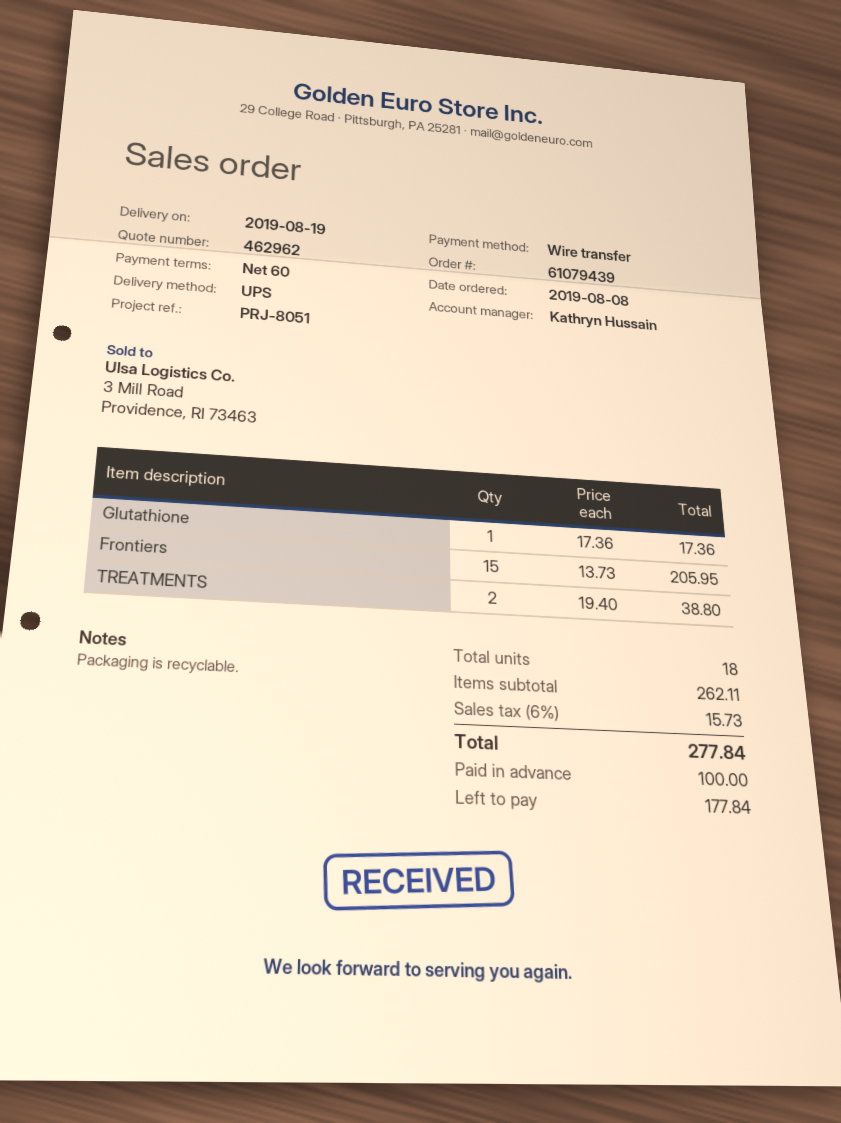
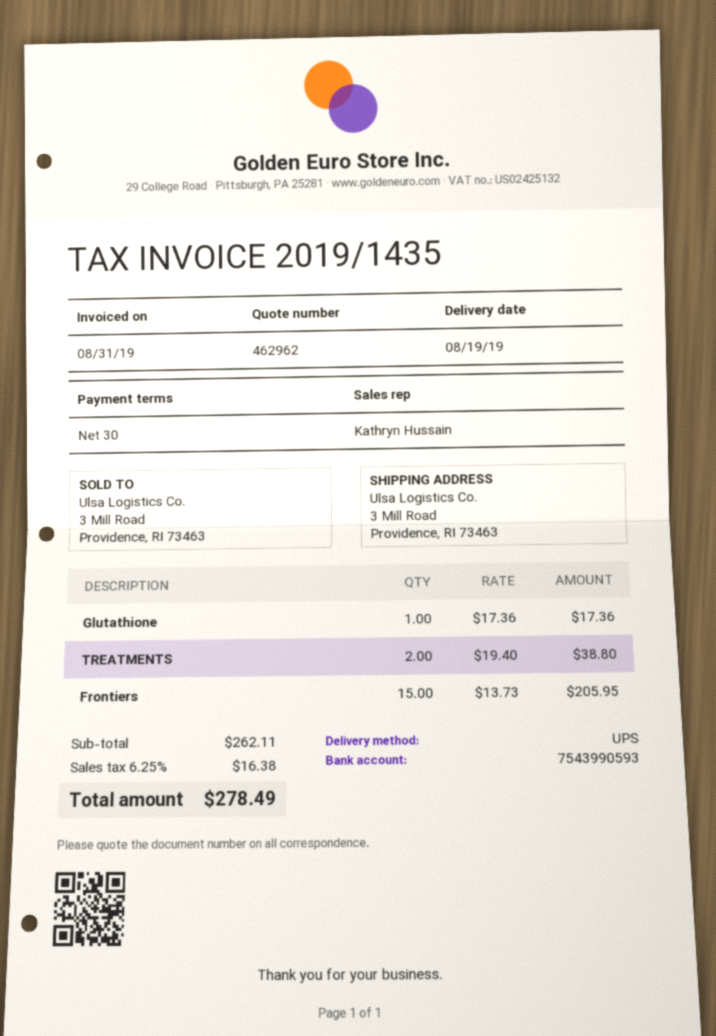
payment terms: 60 days -> 30 days
tax: 6% = 15.73 -> 6.25% = 16.38
total: 277.84 -> 278.49

